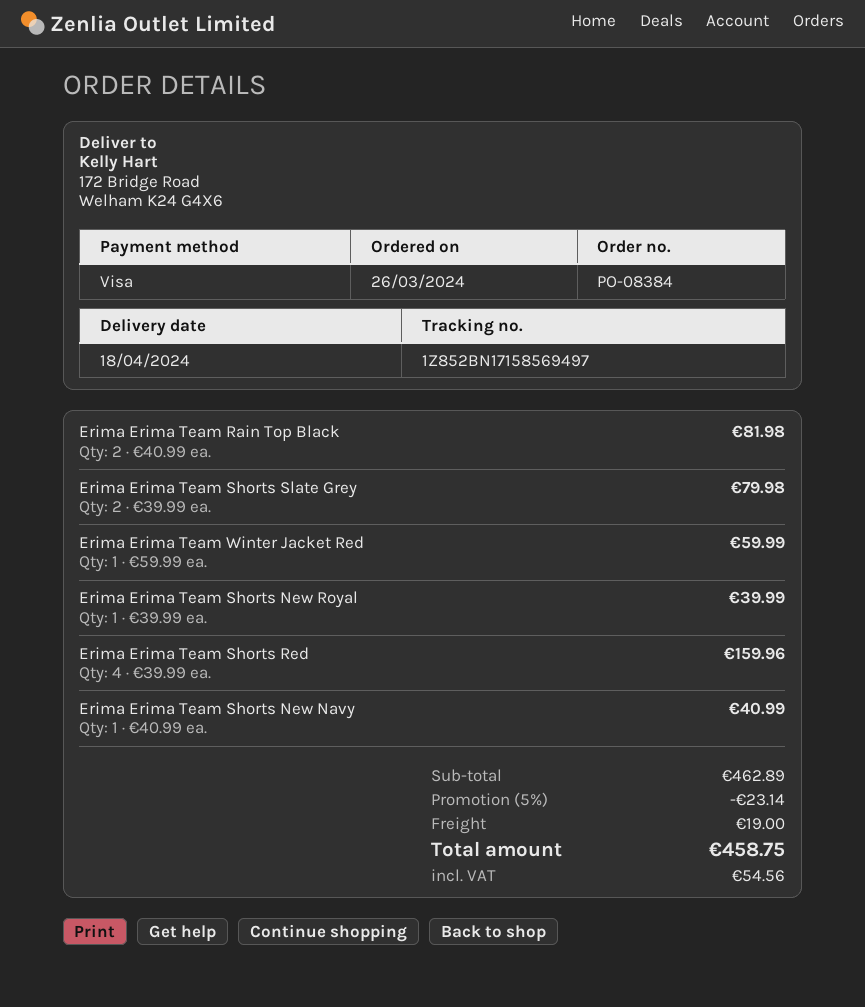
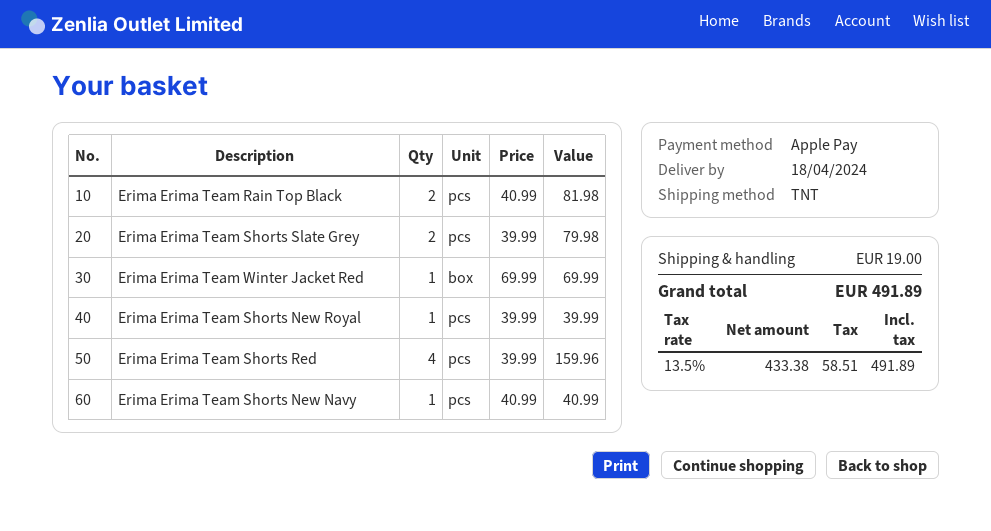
payment method: Visa -> Apple Pay
Erima Erima Team Winter Jacket Red: 1 x 59.99 = 59.99 -> 1 x 69.99 = 69.99
discount: 5% = 23.14 -> none
tax: 54.56 -> 58.51
total: 458.75 -> 491.89

